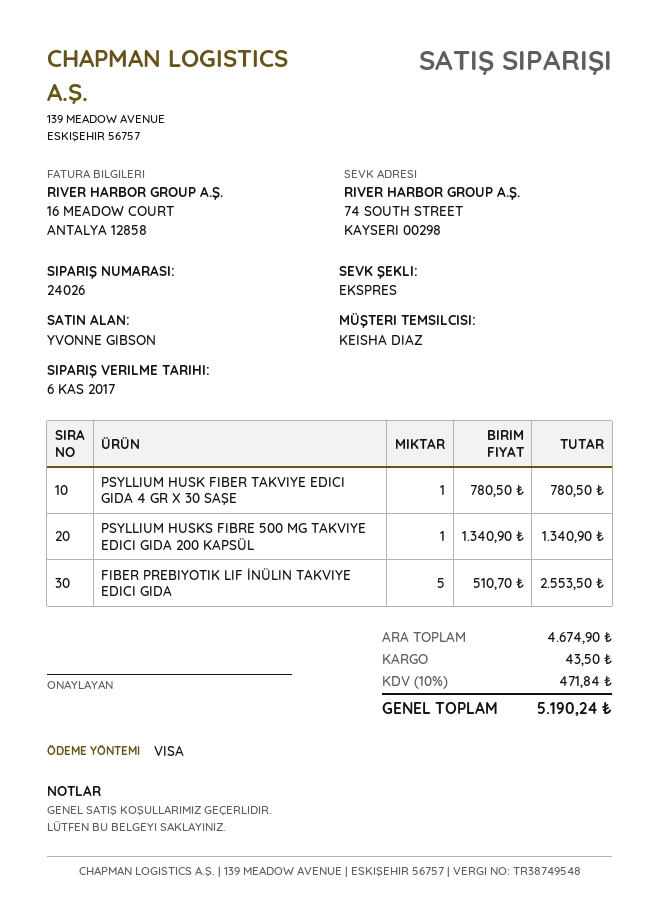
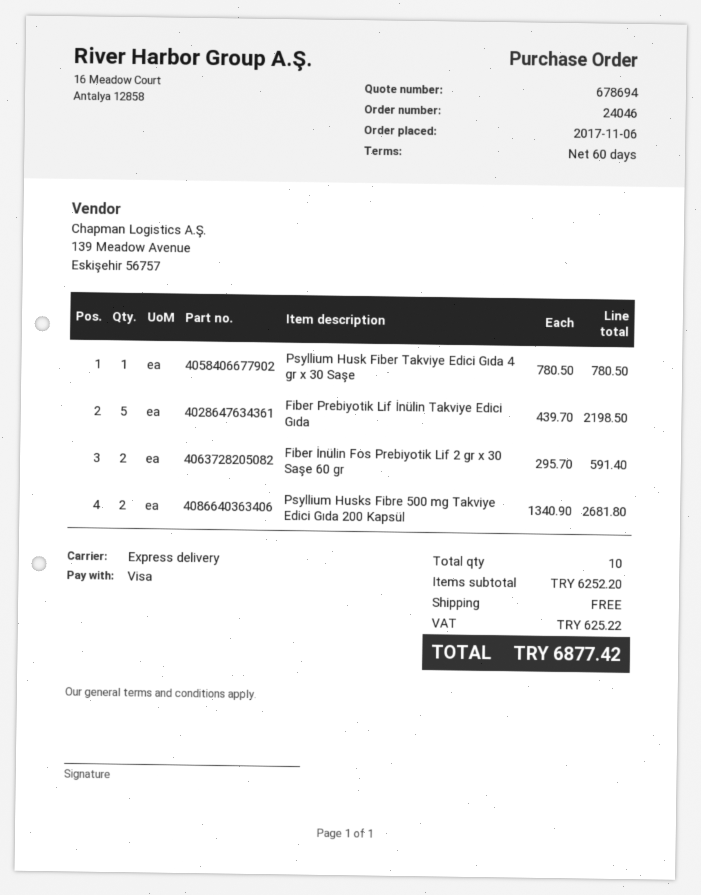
order number: 24026 -> 24046
PSYLLIUM HUSKS FIBRE 500 MG TAKVIYE EDICI GIDA 200 KAPSÜL: 1 x 1340.90 = 1340.90 -> 2 x 1340.90 = 2681.80
FIBER PREBIYOTIK LIF İNÜLIN TAKVIYE EDICI GIDA: 5 x 510.70 = 2553.50 -> 5 x 439.70 = 2198.50
Fiber İnülin Fos Prebiyotik Lif 2 gr x 30 Saşe 60 gr: none -> 2 x 295.70 = 591.40
subtotal: 4674.90 -> 6252.20
shipping: 43.50 -> 0.00
tax: 471.84 -> 625.22
total: 5190.24 -> 6877.42

